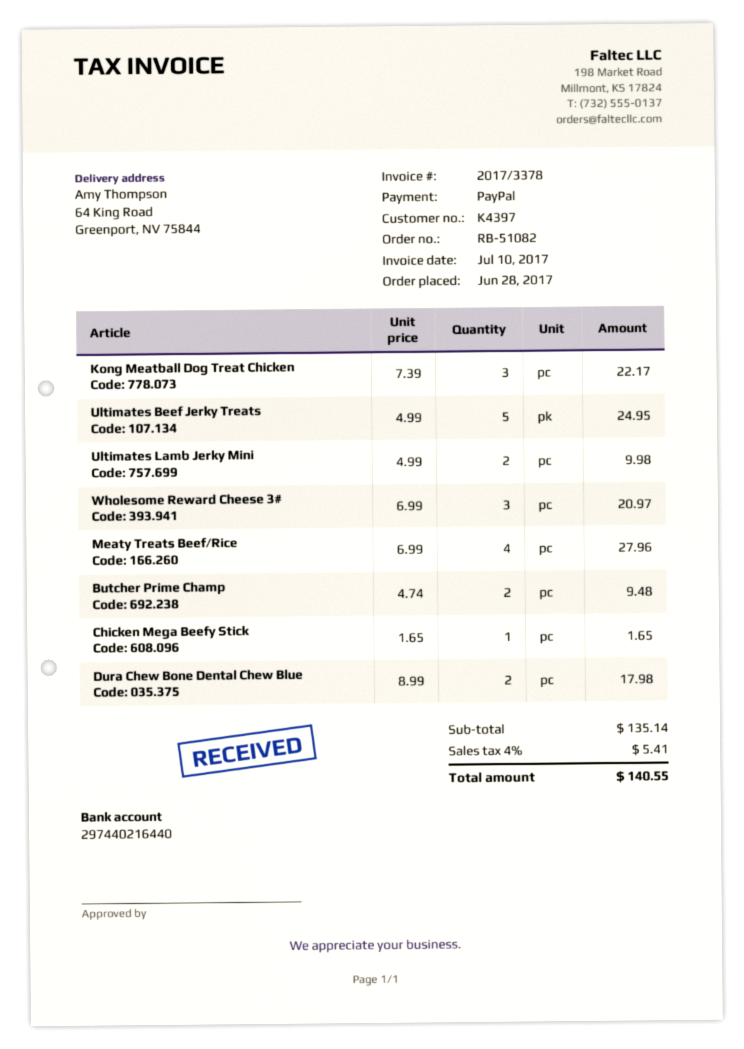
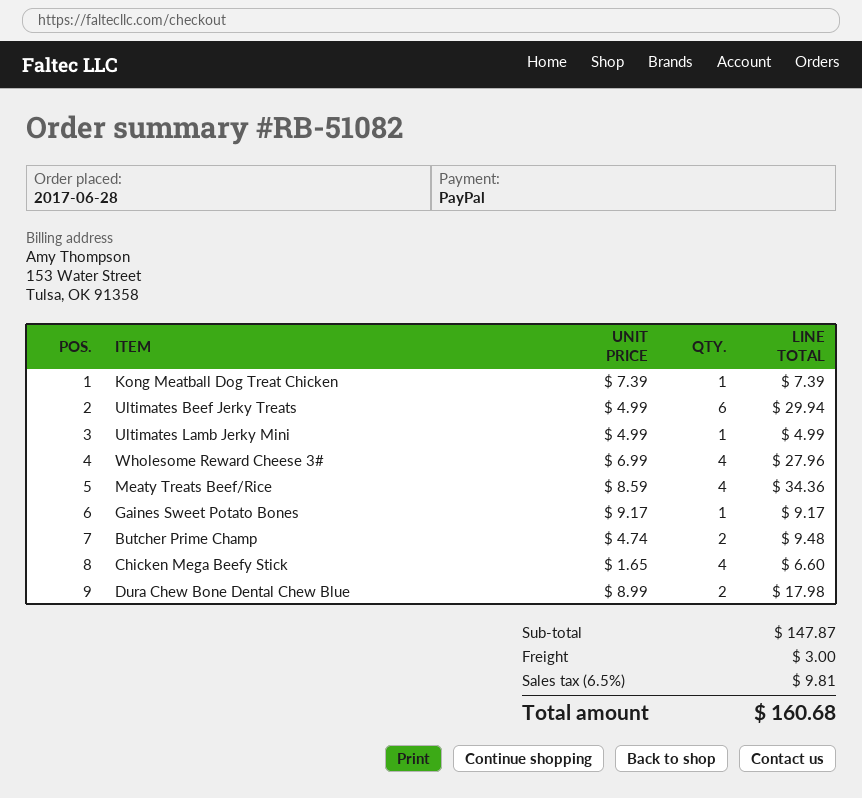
Kong Meatball Dog Treat Chicken: 3 x 7.39 = 22.17 -> 1 x 7.39 = 7.39
Ultimates Beef Jerky Treats: 5 x 4.99 = 24.95 -> 6 x 4.99 = 29.94
Ultimates Lamb Jerky Mini: 2 x 4.99 = 9.98 -> 1 x 4.99 = 4.99
Wholesome Reward Cheese 3#: 3 x 6.99 = 20.97 -> 4 x 6.99 = 27.96
Meaty Treats Beef/Rice: 4 x 6.99 = 27.96 -> 4 x 8.59 = 34.36
Chicken Mega Beefy Stick: 1 x 1.65 = 1.65 -> 4 x 1.65 = 6.60
Gaines Sweet Potato Bones: none -> 1 x 9.17 = 9.17
subtotal: 135.14 -> 147.87
shipping: none -> 3.00
tax: 4% = 5.41 -> 6.5% = 9.81
total: 140.55 -> 160.68

